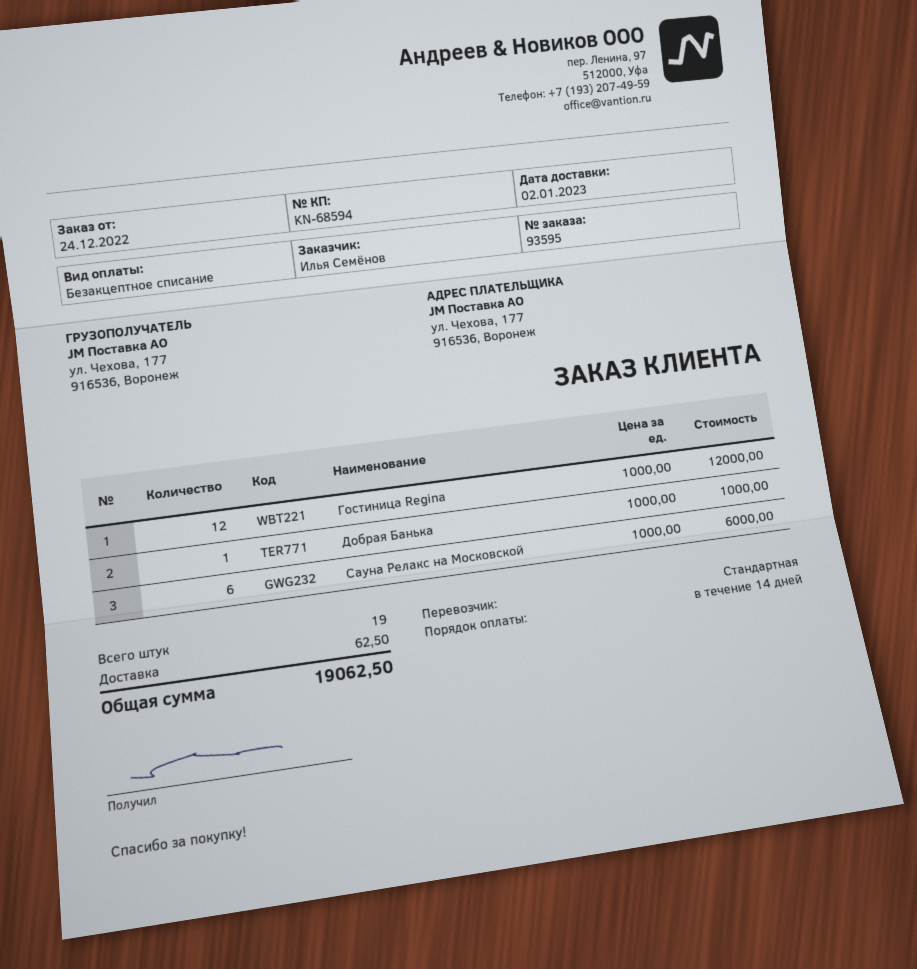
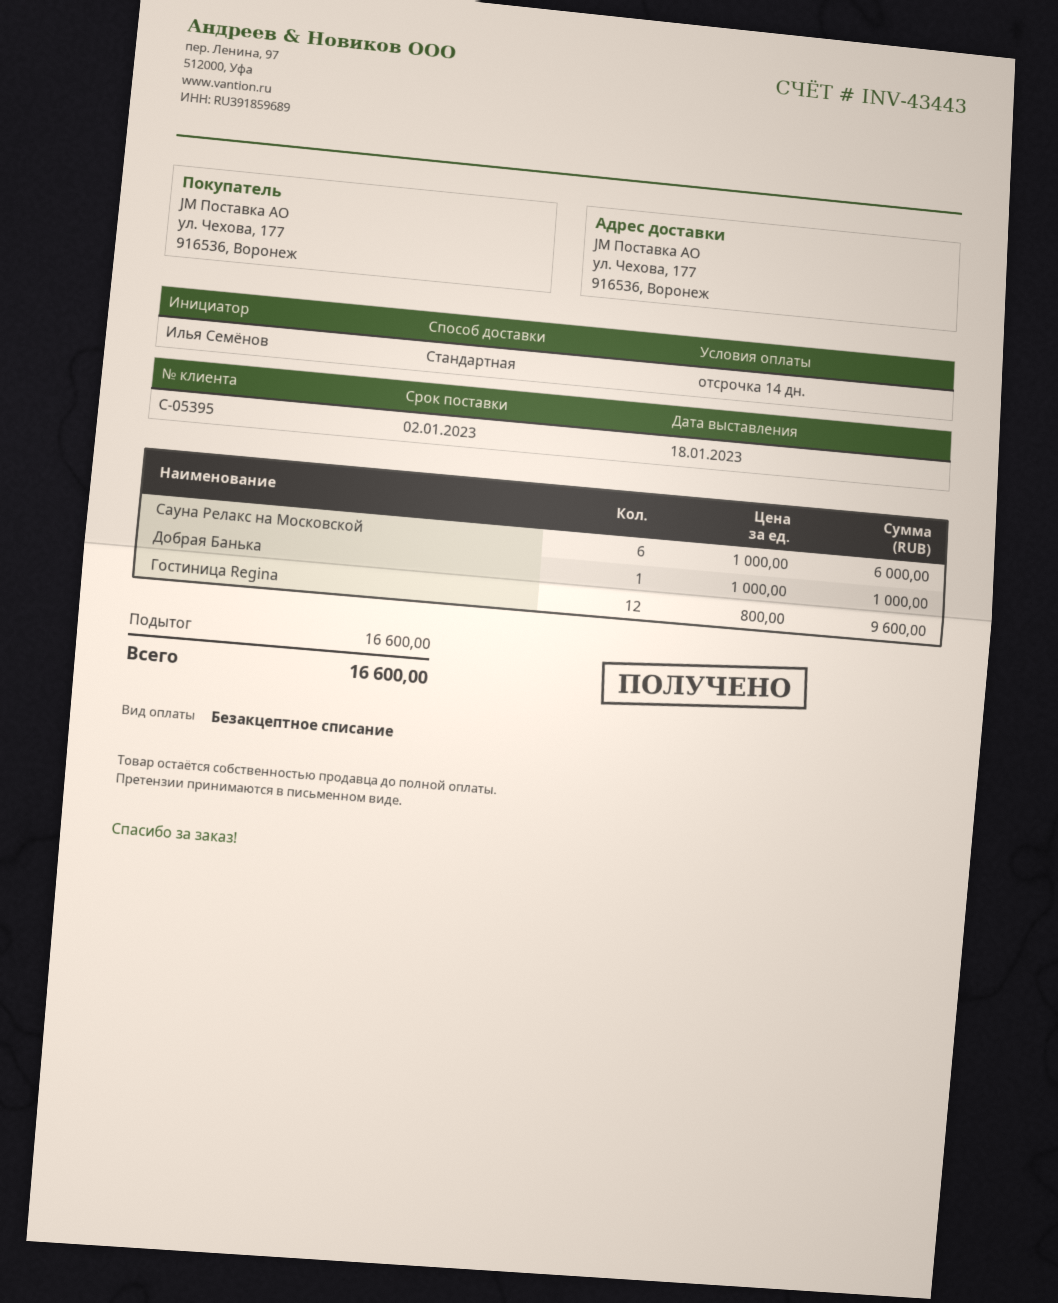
Гостиница Regina: 12 x 1000.00 = 12000.00 -> 12 x 800.00 = 9600.00
shipping: 62.50 -> none
total: 19062.50 -> 16600.00

